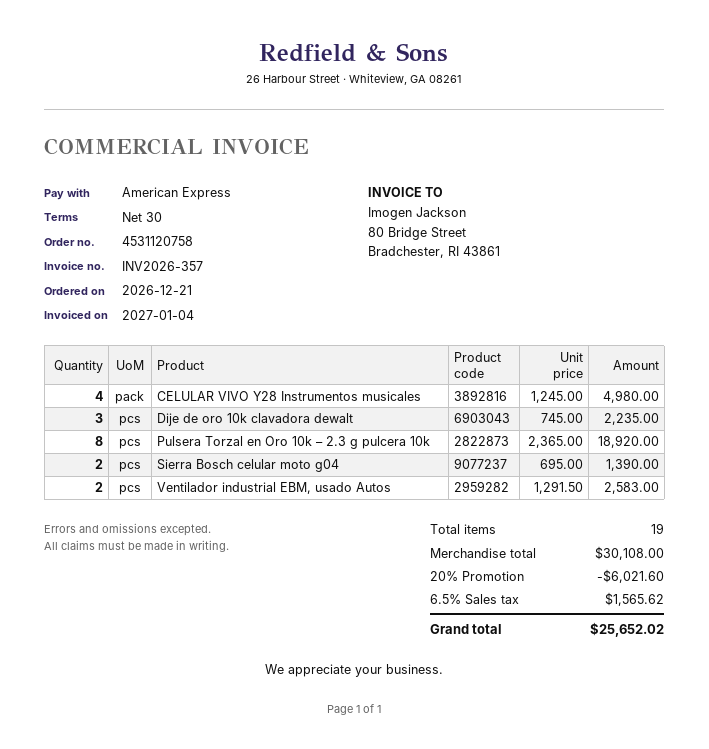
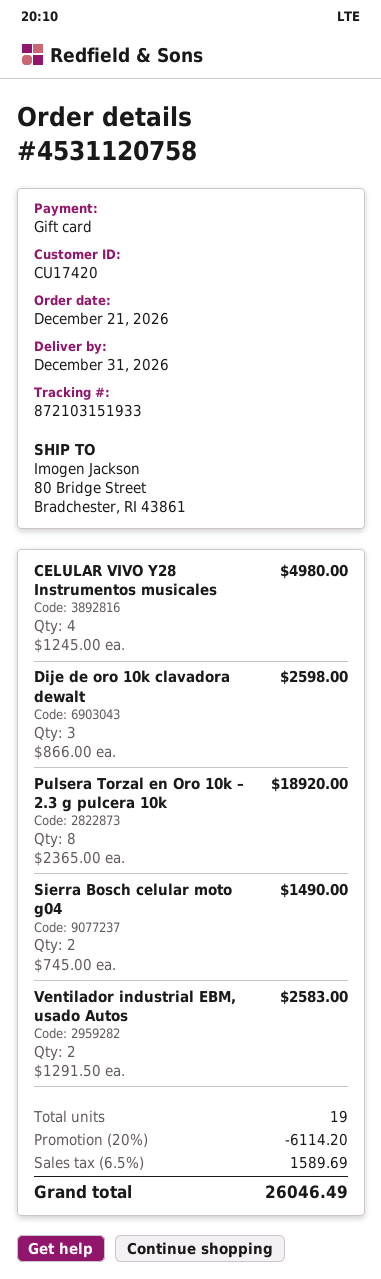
payment method: American Express -> gift card
Dije de oro 10k clavadora dewalt: 3 x 745.00 = 2235.00 -> 3 x 866.00 = 2598.00
Sierra Bosch celular moto g04: 2 x 695.00 = 1390.00 -> 2 x 745.00 = 1490.00
discount: 20% = 6021.60 -> 20% = 6114.20
tax: 6.5% = 1565.62 -> 6.5% = 1589.69
total: 25652.02 -> 26046.49

